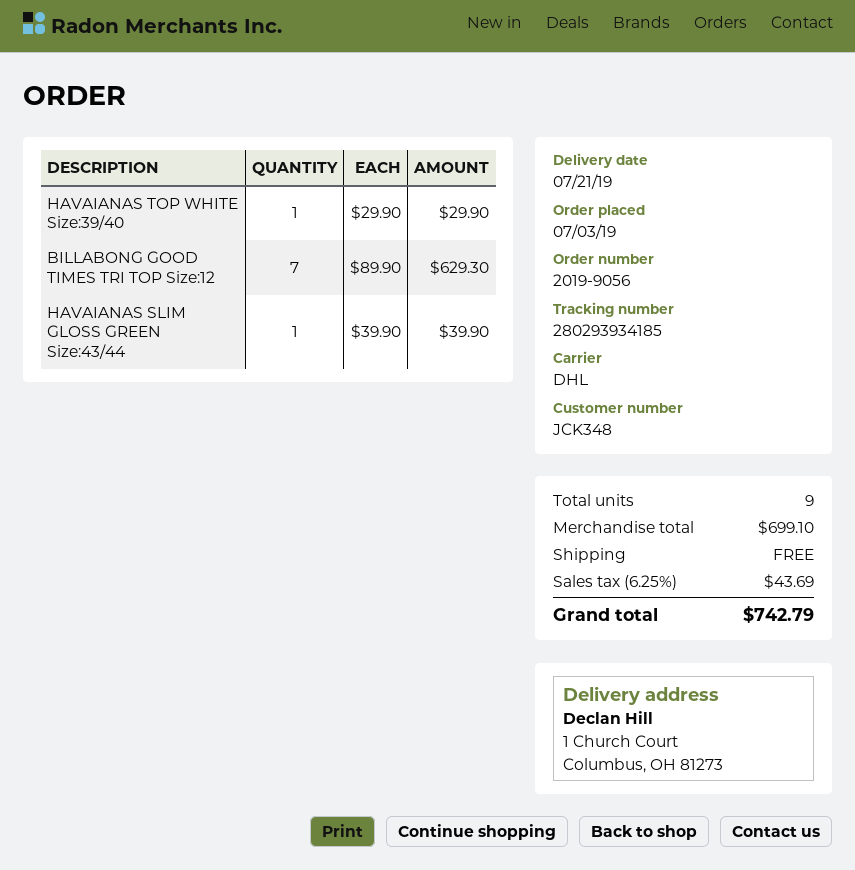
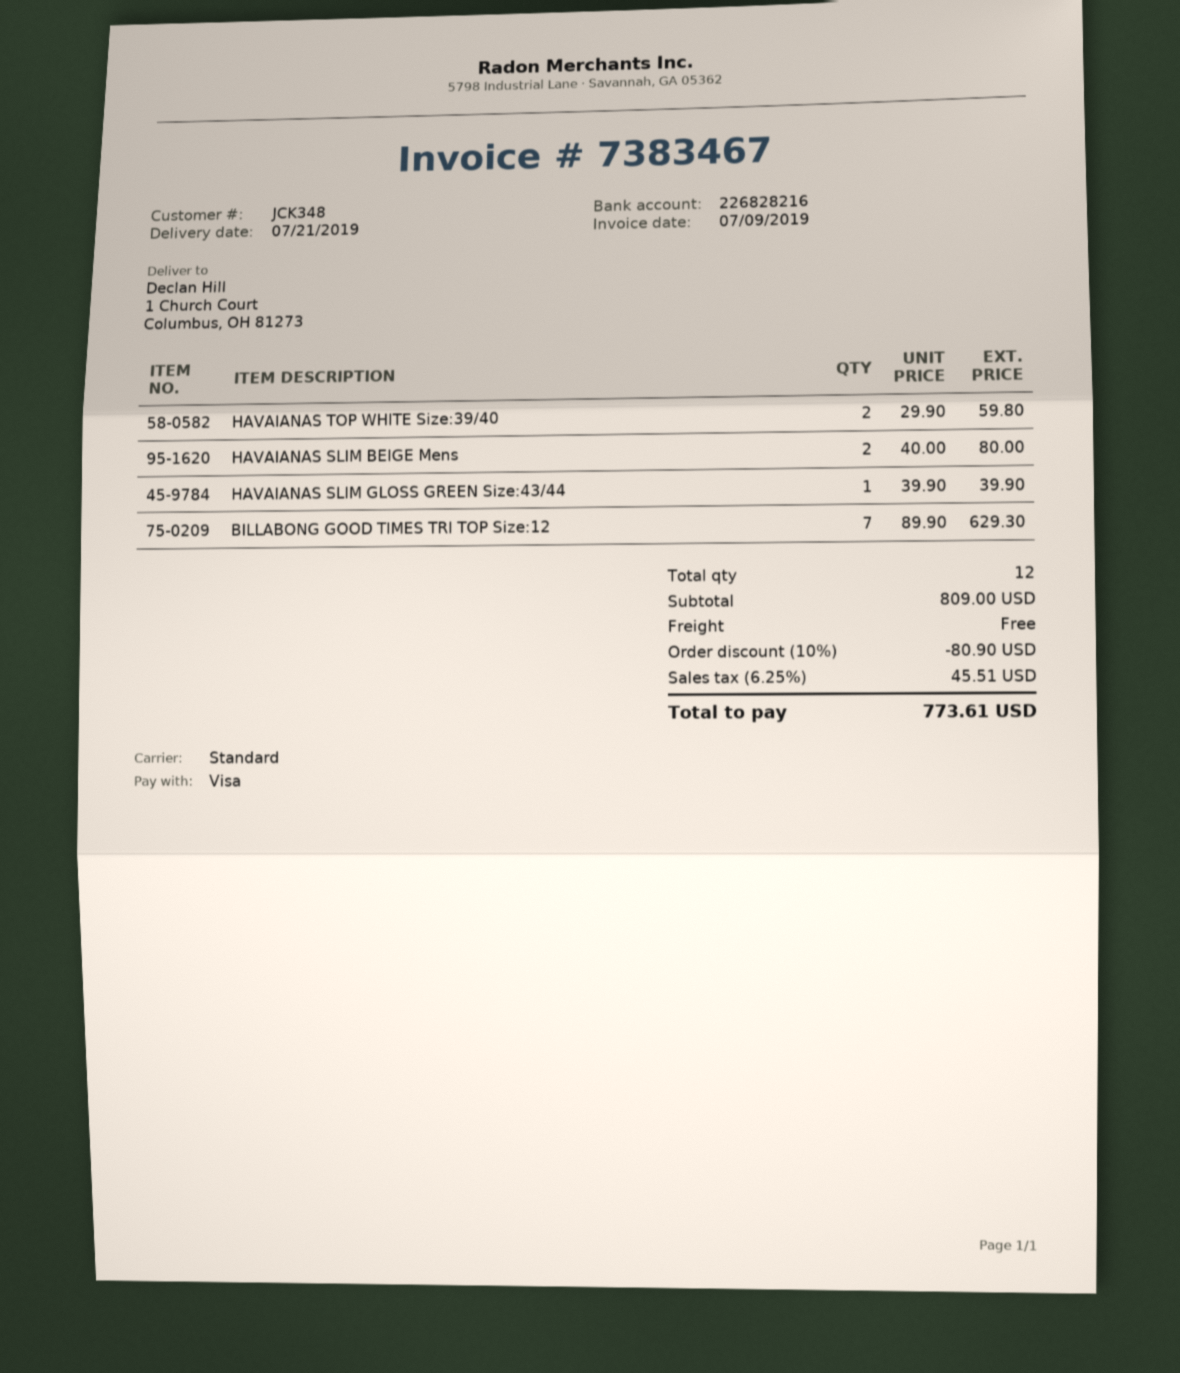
shipping method: DHL -> standard
HAVAIANAS TOP WHITE Size:39/40: 1 x 29.90 = 29.90 -> 2 x 29.90 = 59.80
HAVAIANAS SLIM BEIGE Mens: none -> 2 x 40.00 = 80.00
total quantity: 9 -> 12
subtotal: 699.10 -> 809.00
discount: none -> 10% = 80.90
tax: 6.25% = 43.69 -> 6.25% = 45.51
total: 742.79 -> 773.61

